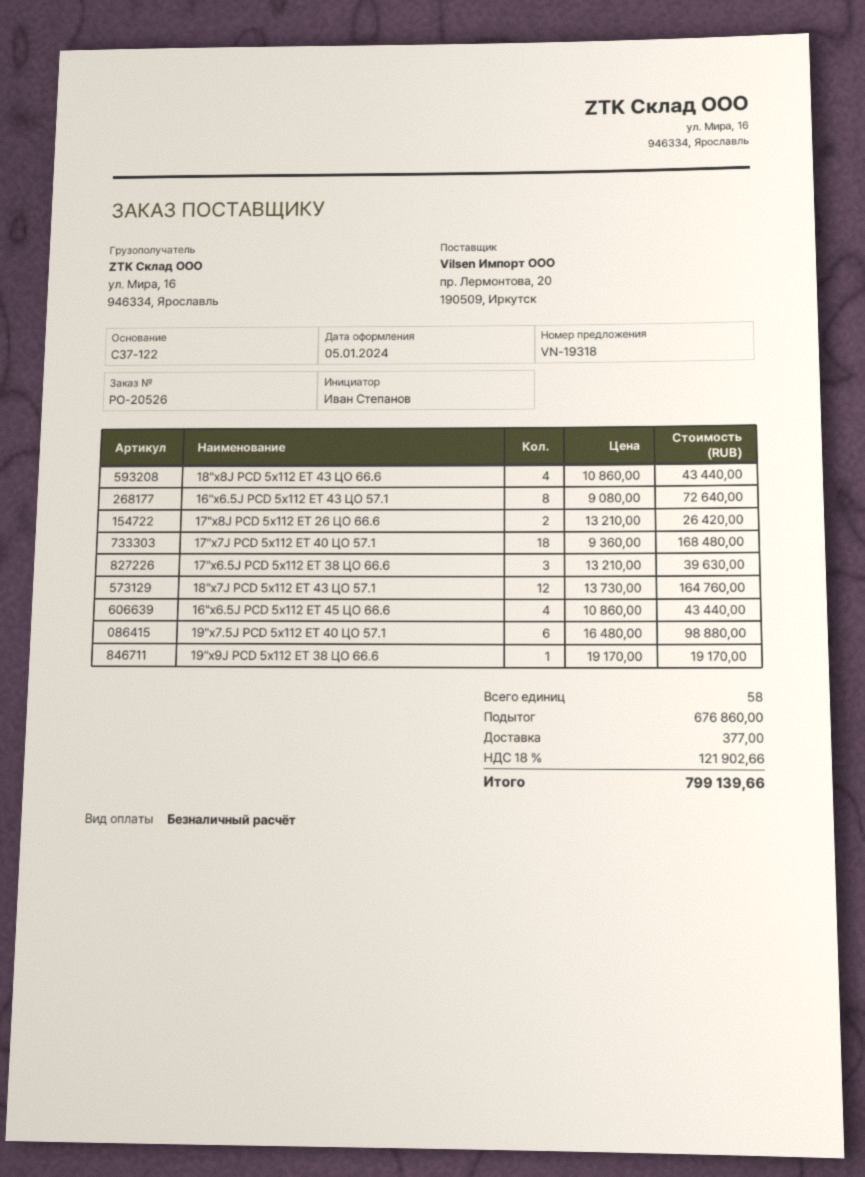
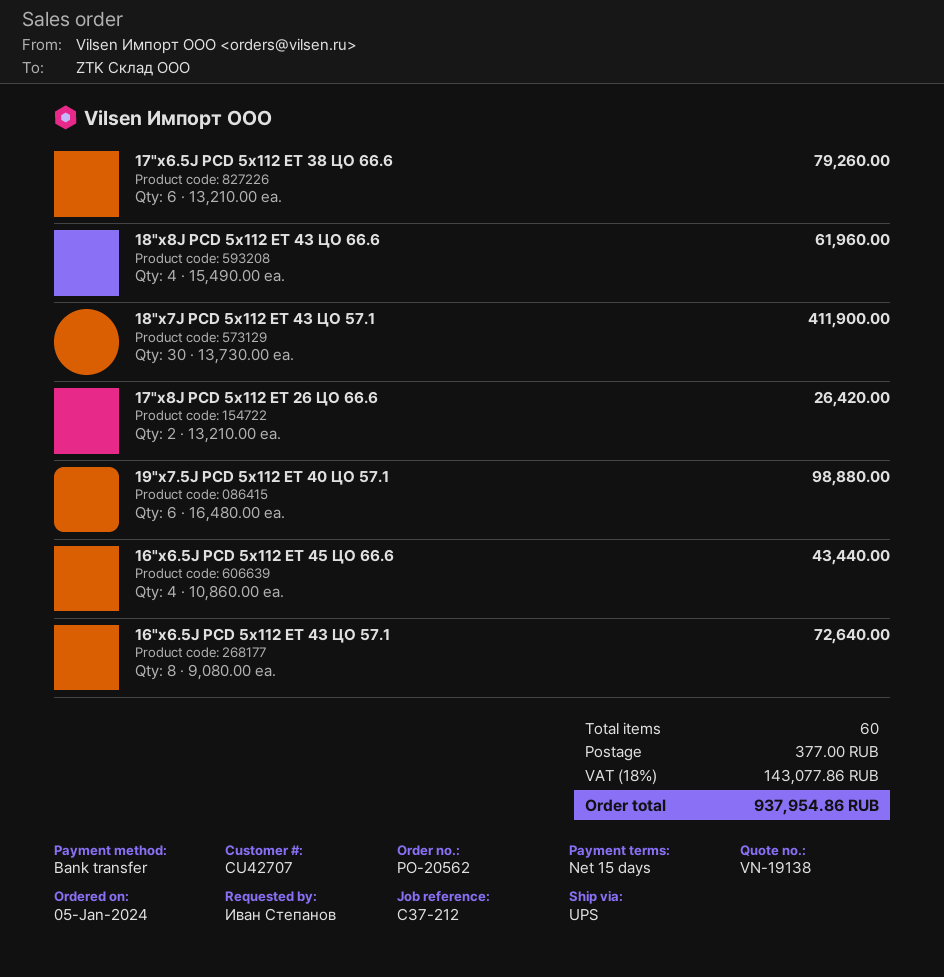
quote number: VN-19318 -> VN-19138
order number: PO-20526 -> PO-20562
reference: C37-122 -> C37-212
18"x8J PCD 5x112 ЕТ 43 ЦО 66.6: 4 x 10860.00 = 43440.00 -> 4 x 15490.00 = 61960.00
17"x7J PCD 5x112 ЕТ 40 ЦО 57.1: 18 x 9360.00 = 168480.00 -> none
17"x6.5J PCD 5x112 ЕТ 38 ЦО 66.6: 3 x 13210.00 = 39630.00 -> 6 x 13210.00 = 79260.00
18"x7J PCD 5x112 ЕТ 43 ЦО 57.1: 12 x 13730.00 = 164760.00 -> 30 x 13730.00 = 411900.00
19"x9J PCD 5x112 ЕТ 38 ЦО 66.6: 1 x 19170.00 = 19170.00 -> none
total quantity: 58 -> 60
tax: 18% = 121902.66 -> 18% = 143077.86
total: 799139.66 -> 937954.86

